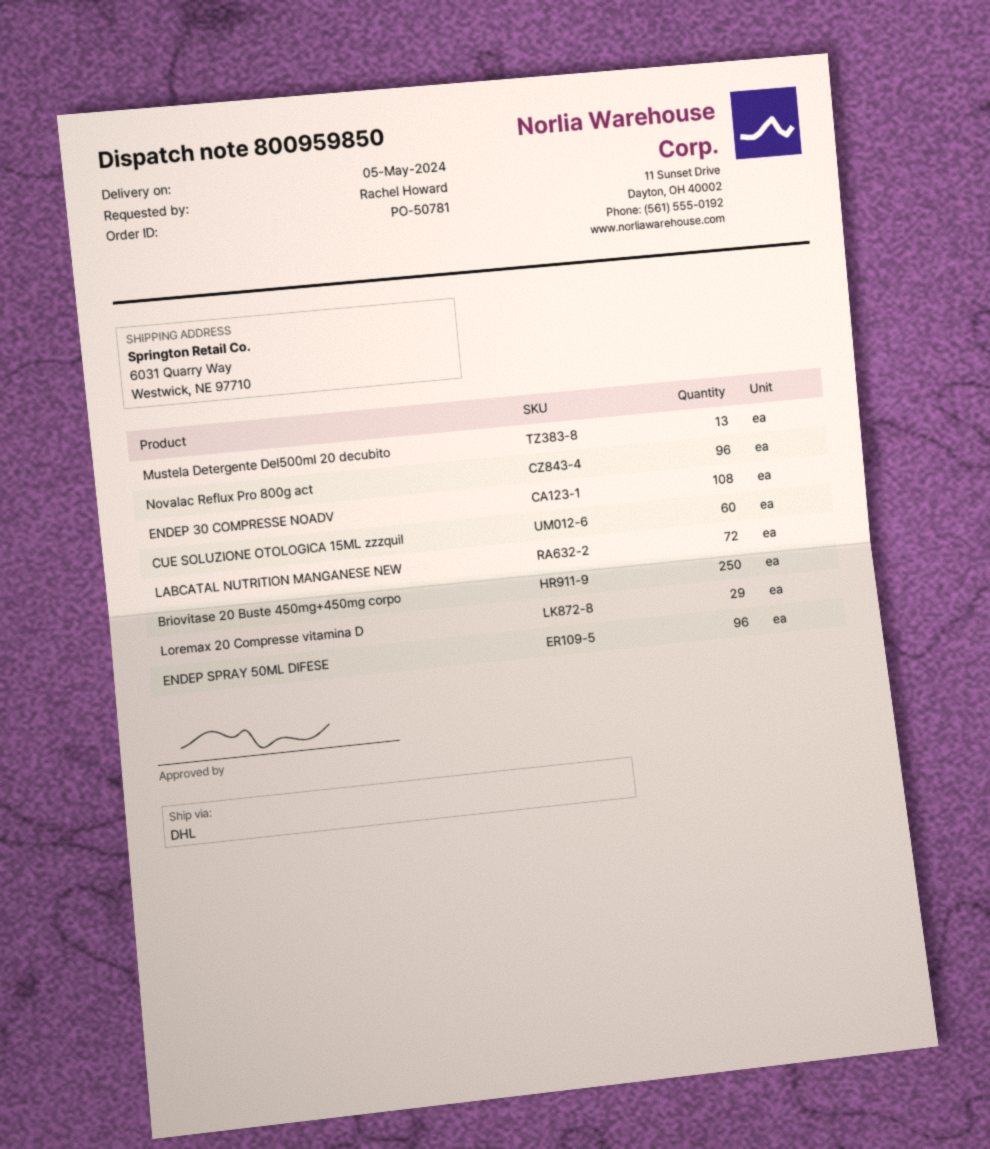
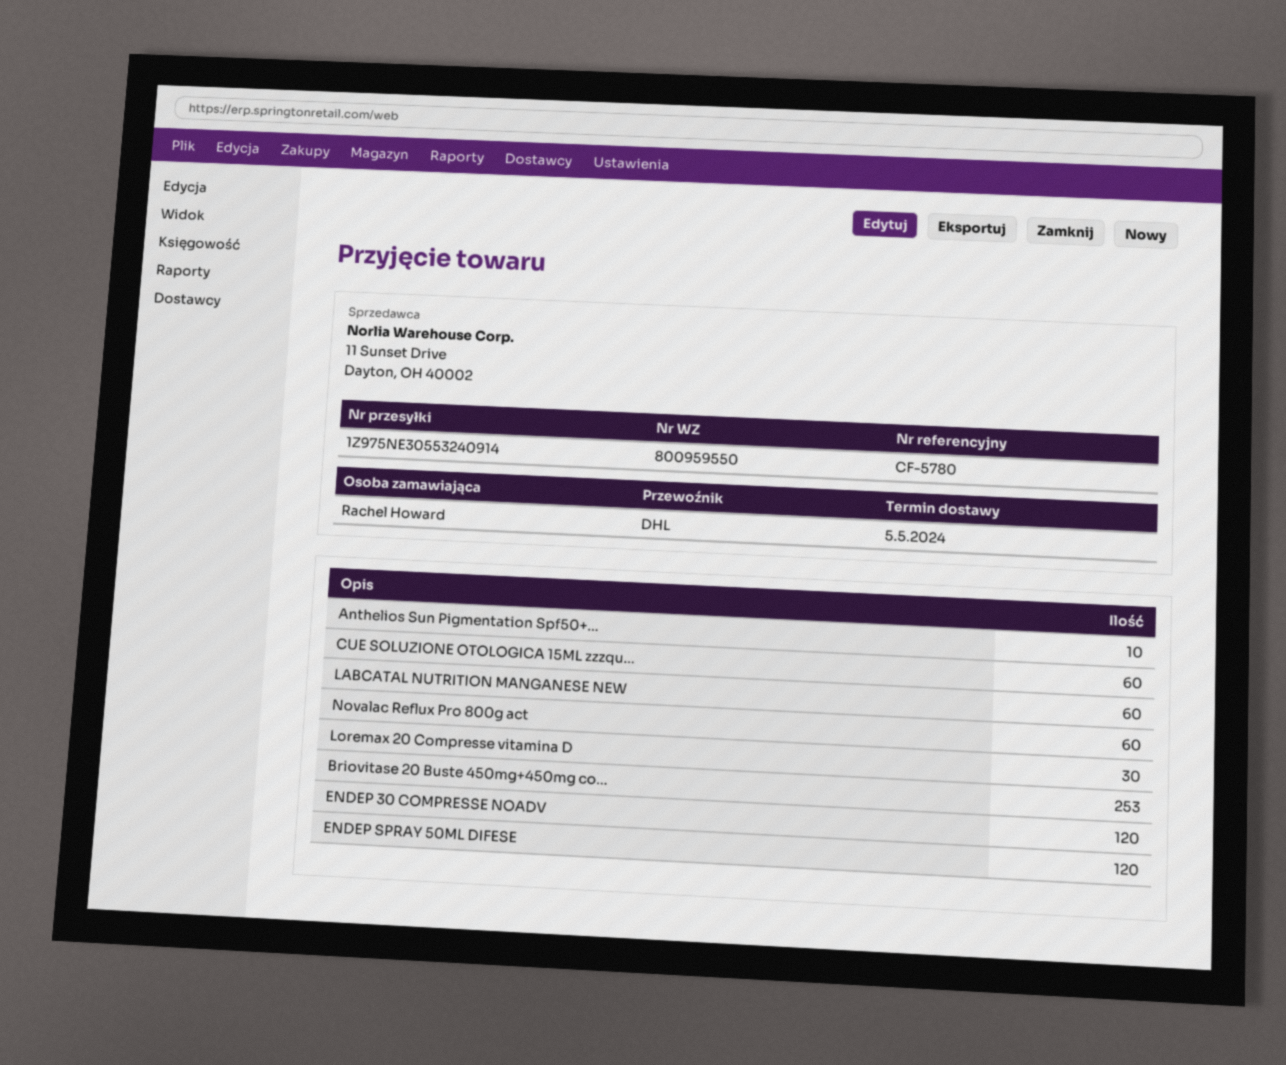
delivery note number: 800959850 -> 800959550
Mustela Detergente Del500ml 20 decubito: 13 -> none
Novalac Reflux Pro 800g act: 96 -> 60
ENDEP 30 COMPRESSE NOADV: 108 -> 120
LABCATAL NUTRITION MANGANESE NEW: 72 -> 60
Briovitase 20 Buste 450mg+450mg corpo: 250 -> 253
Loremax 20 Compresse vitamina D: 29 -> 30
ENDEP SPRAY 50ML DIFESE: 96 -> 120
Anthelios Sun Pigmentation Spf50+...: none -> 10

